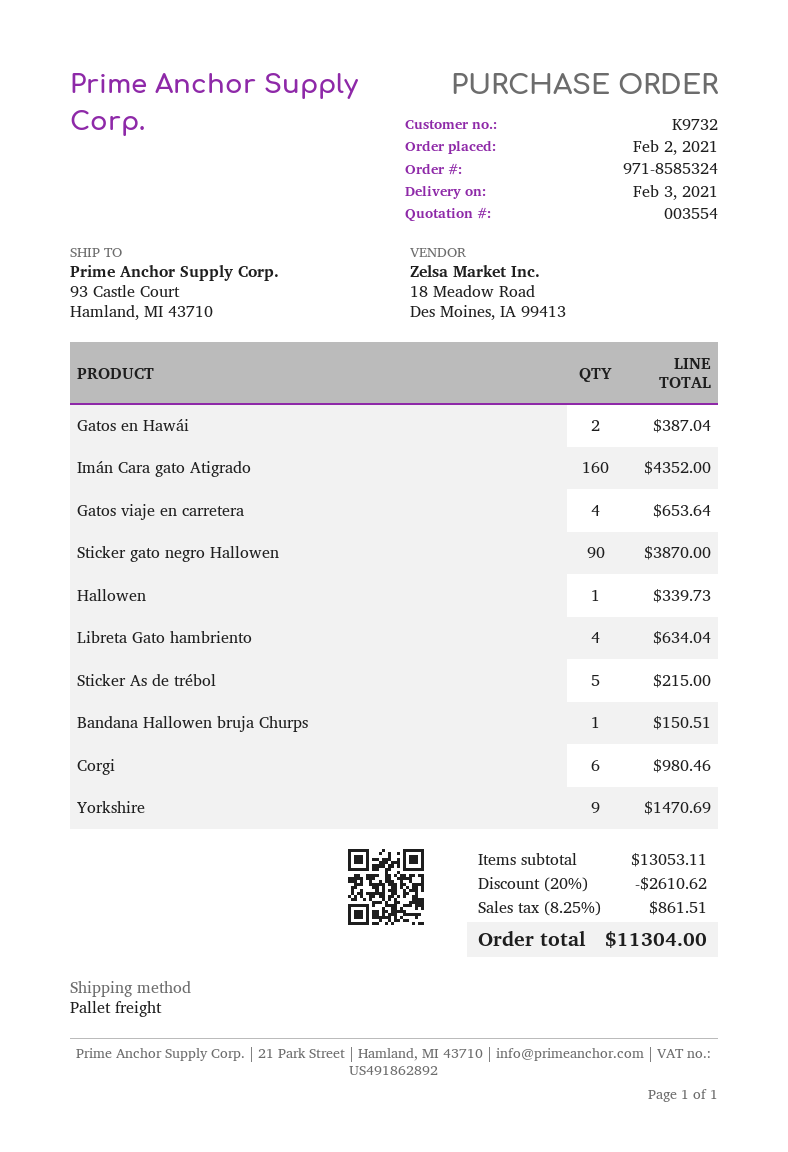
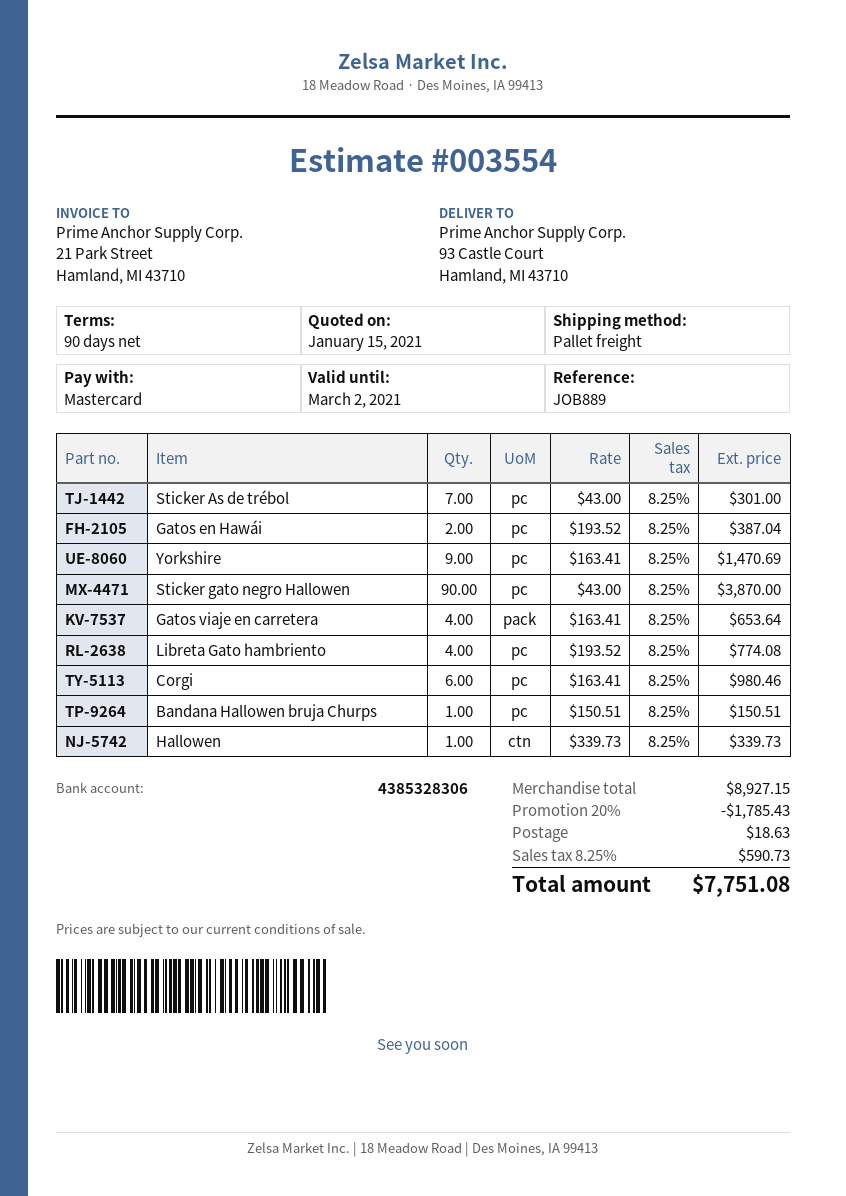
Imán Cara gato Atigrado: 160 for 4352.00 -> none
Libreta Gato hambriento: 4 for 634.04 -> 4 for 774.08
Sticker As de trébol: 5 for 215.00 -> 7 for 301.00
subtotal: 13053.11 -> 8927.15
discount: 20% = 2610.62 -> 20% = 1785.43
shipping: none -> 18.63
tax: 8.25% = 861.51 -> 8.25% = 590.73
total: 11304.00 -> 7751.08

